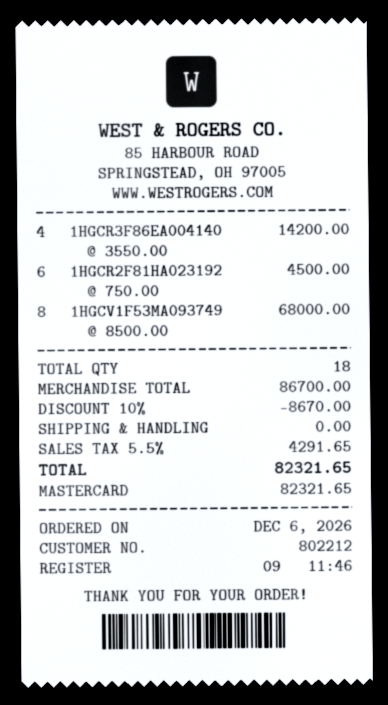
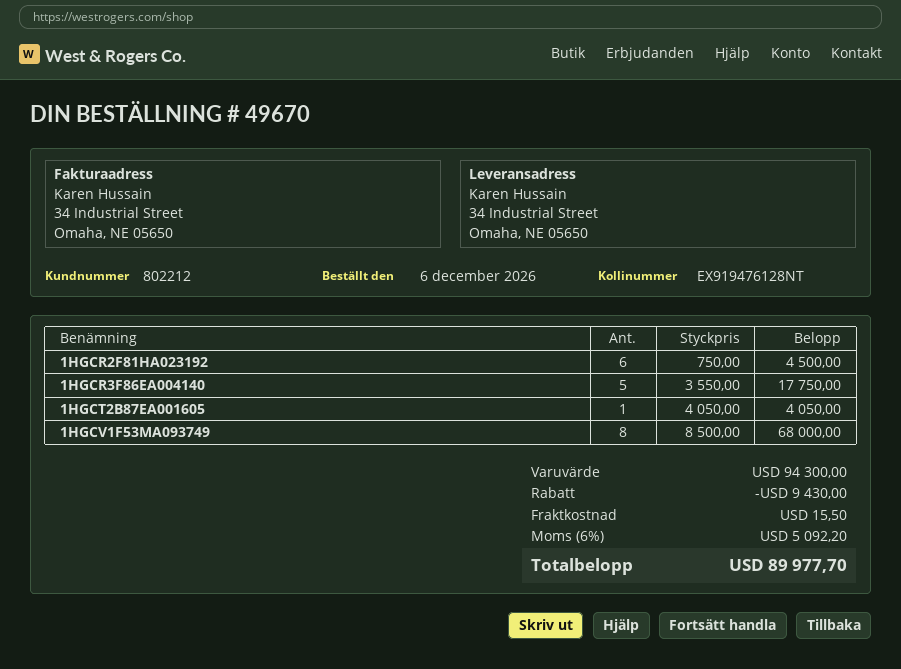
1HGCR3F86EA004140: 4 x 3550.00 = 14200.00 -> 5 x 3550.00 = 17750.00
1HGCT2B87EA001605: none -> 1 x 4050.00 = 4050.00
subtotal: 86700.00 -> 94300.00
discount: 8670.00 -> 9430.00
shipping: 0.00 -> 15.50
tax: 5.5% = 4291.65 -> 6% = 5092.20
total: 82321.65 -> 89977.70

